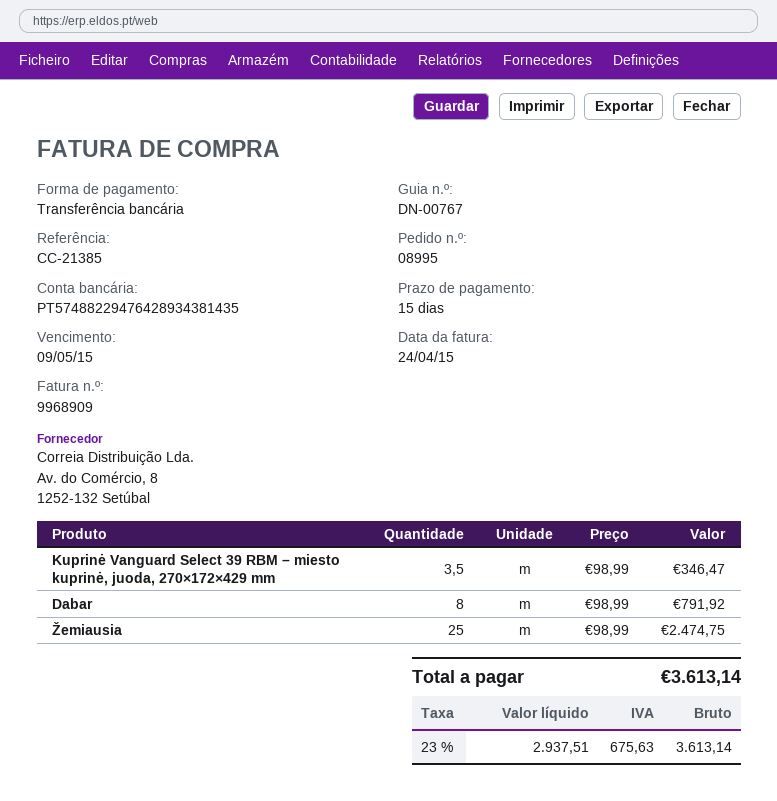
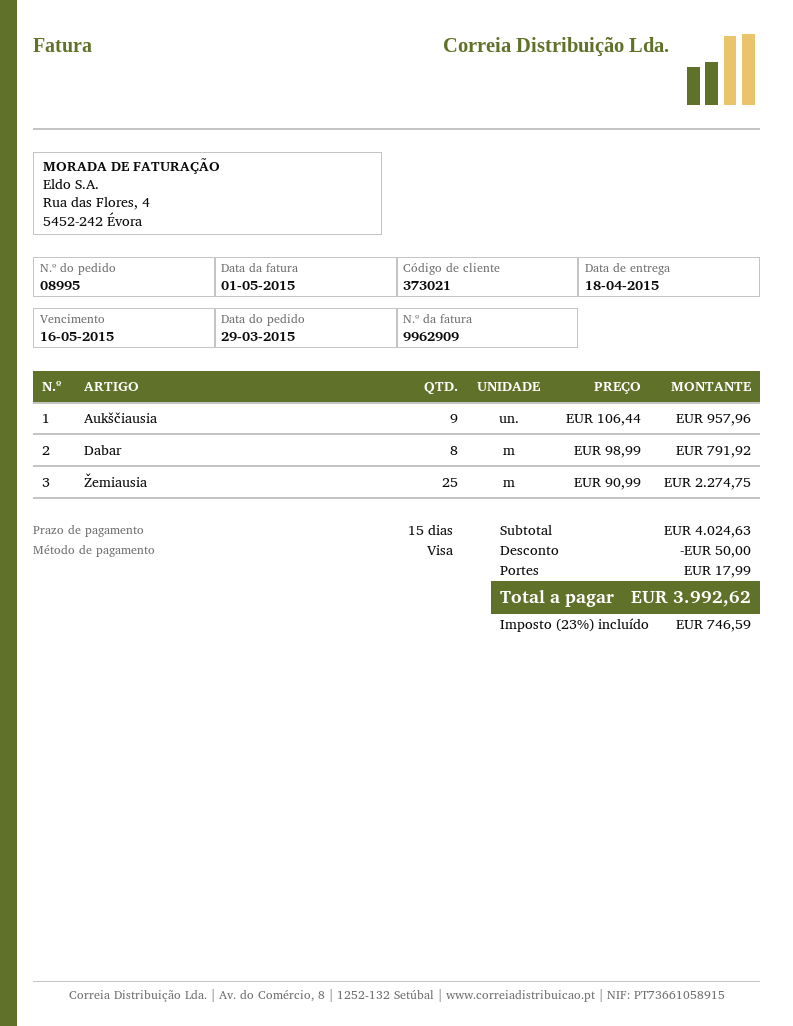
invoice number: 9968909 -> 9962909
invoice date: 2015-04-24 -> 2015-05-01
due date: 2015-05-09 -> 2015-05-16
payment method: bank transfer -> Visa
Kuprinė Vanguard Select 39 RBM – miesto kuprinė, juoda, 270×172×429 mm: 3.5 x 98.99 = 346.47 -> none
Žemiausia: 25 x 98.99 = 2474.75 -> 25 x 90.99 = 2274.75
Aukščiausia: none -> 9 x 106.44 = 957.96
discount: none -> 50.00
shipping: none -> 17.99
tax: 23% = 675.63 -> 23% = 746.59
total: 3613.14 -> 3992.62

